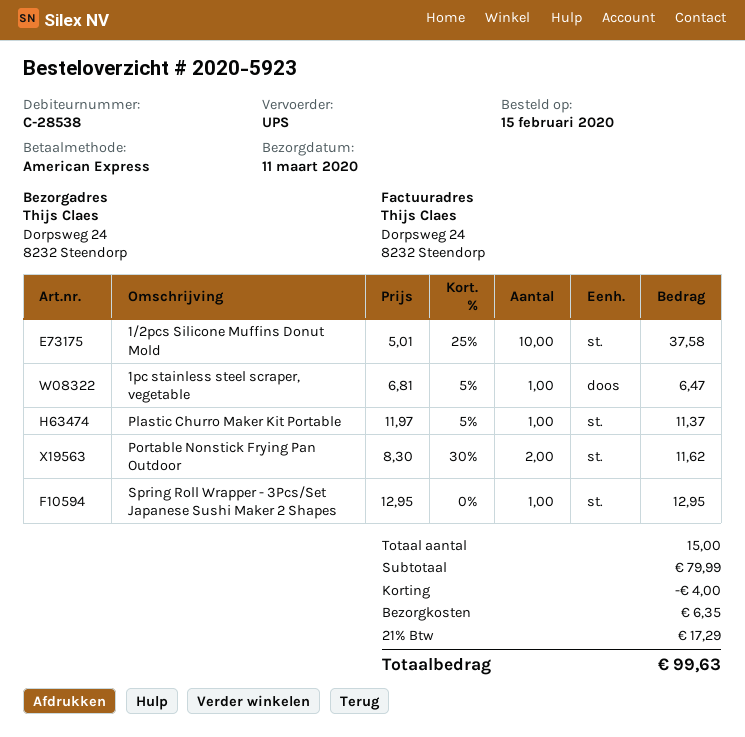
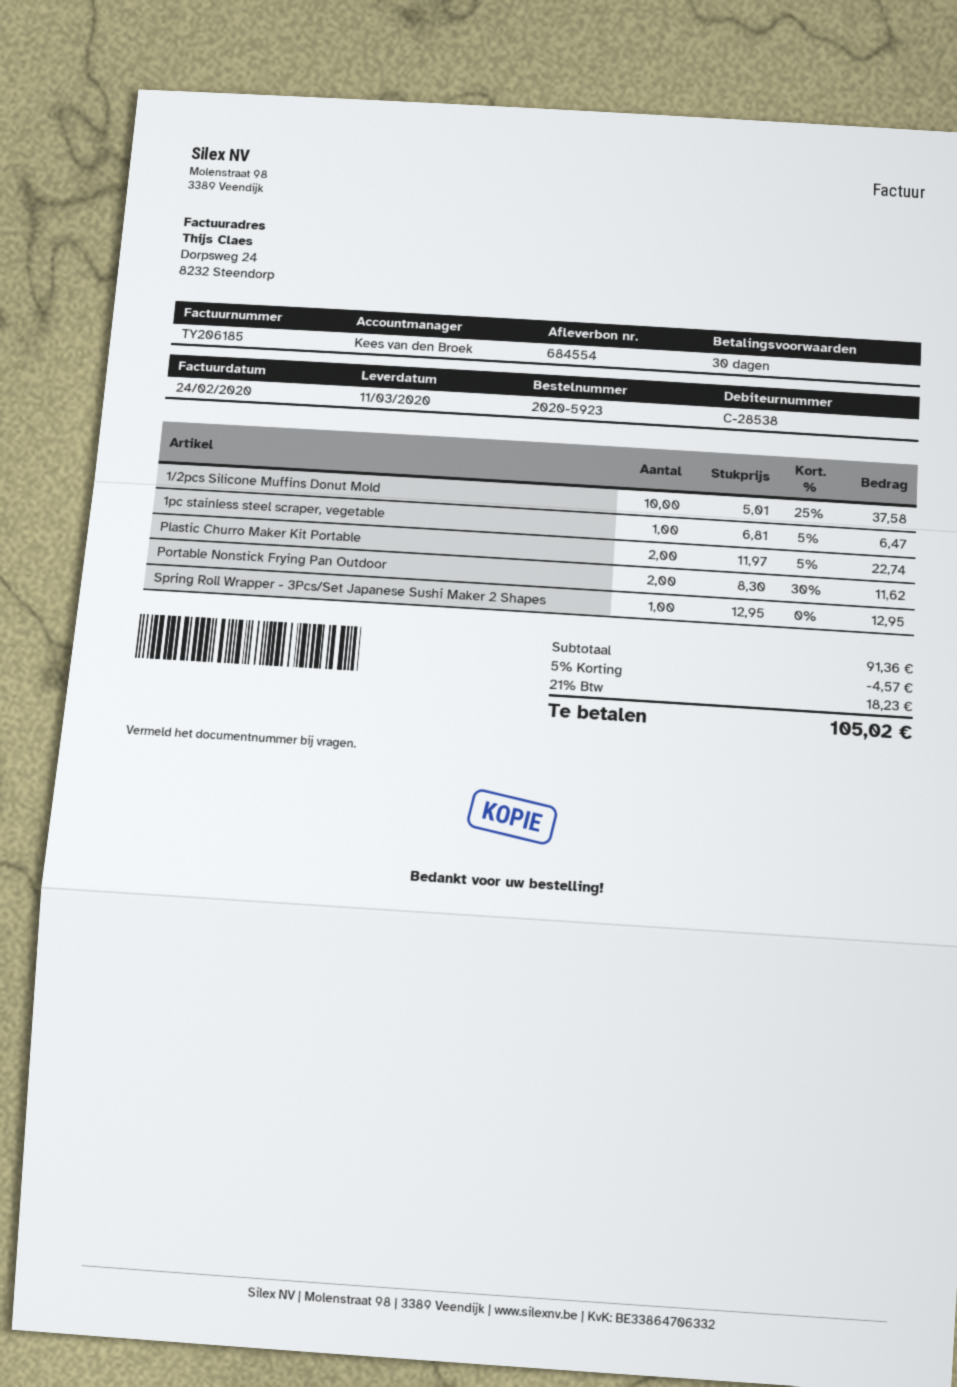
Plastic Churro Maker Kit Portable: 1 x 11.97 - 5% = 11.37 -> 2 x 11.97 - 5% = 22.74
subtotal: 79.99 -> 91.36
discount: 4.00 -> 4.57
shipping: 6.35 -> none
tax: 21% = 17.29 -> 21% = 18.23
total: 99.63 -> 105.02

